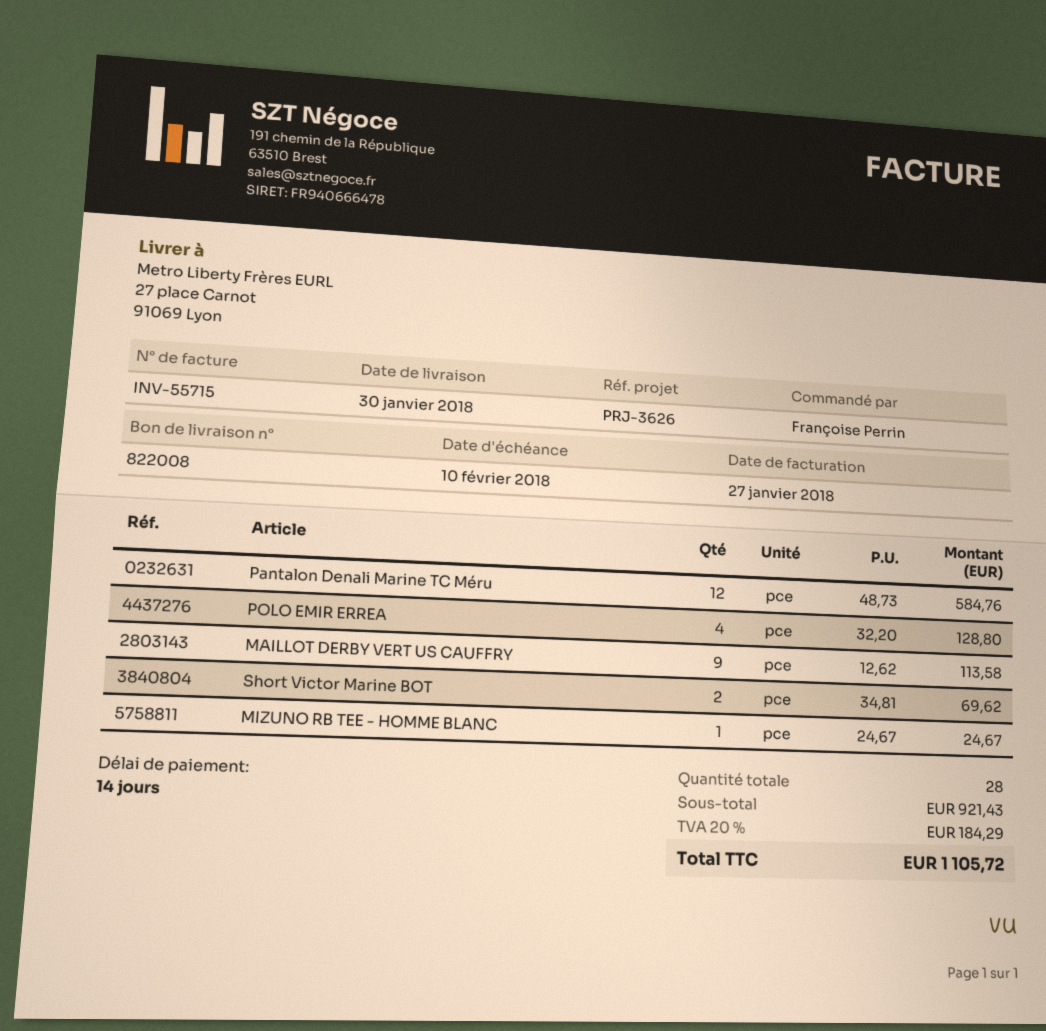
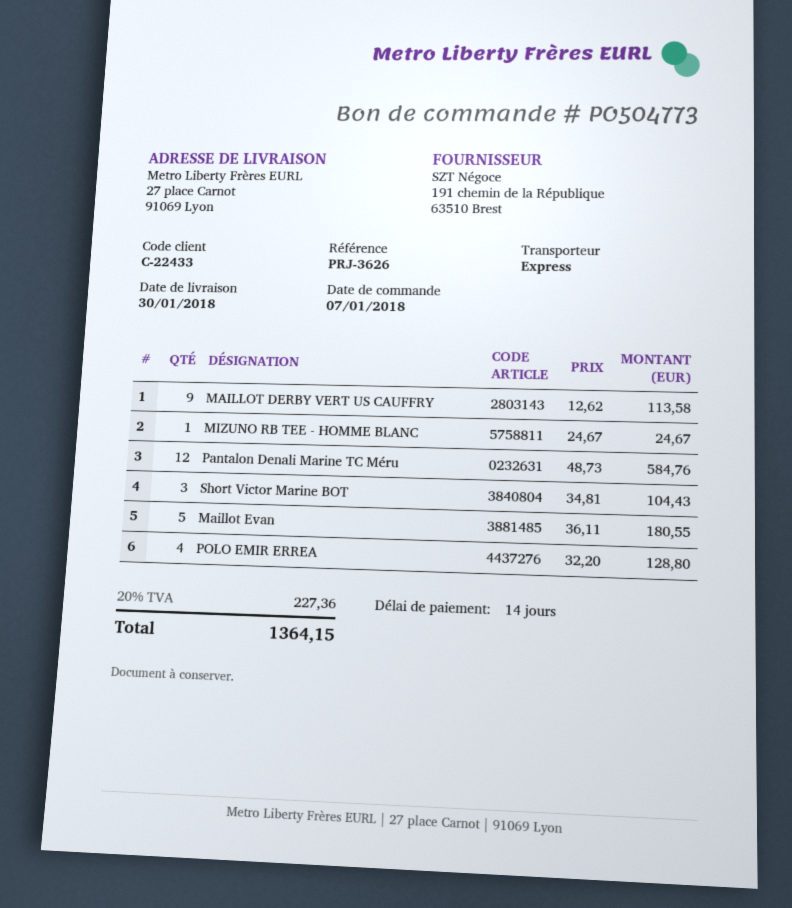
Short Victor Marine BOT: 2 x 34.81 = 69.62 -> 3 x 34.81 = 104.43
Maillot Evan: none -> 5 x 36.11 = 180.55
tax: 20% = 184.29 -> 20% = 227.36
total: 1105.72 -> 1364.15

